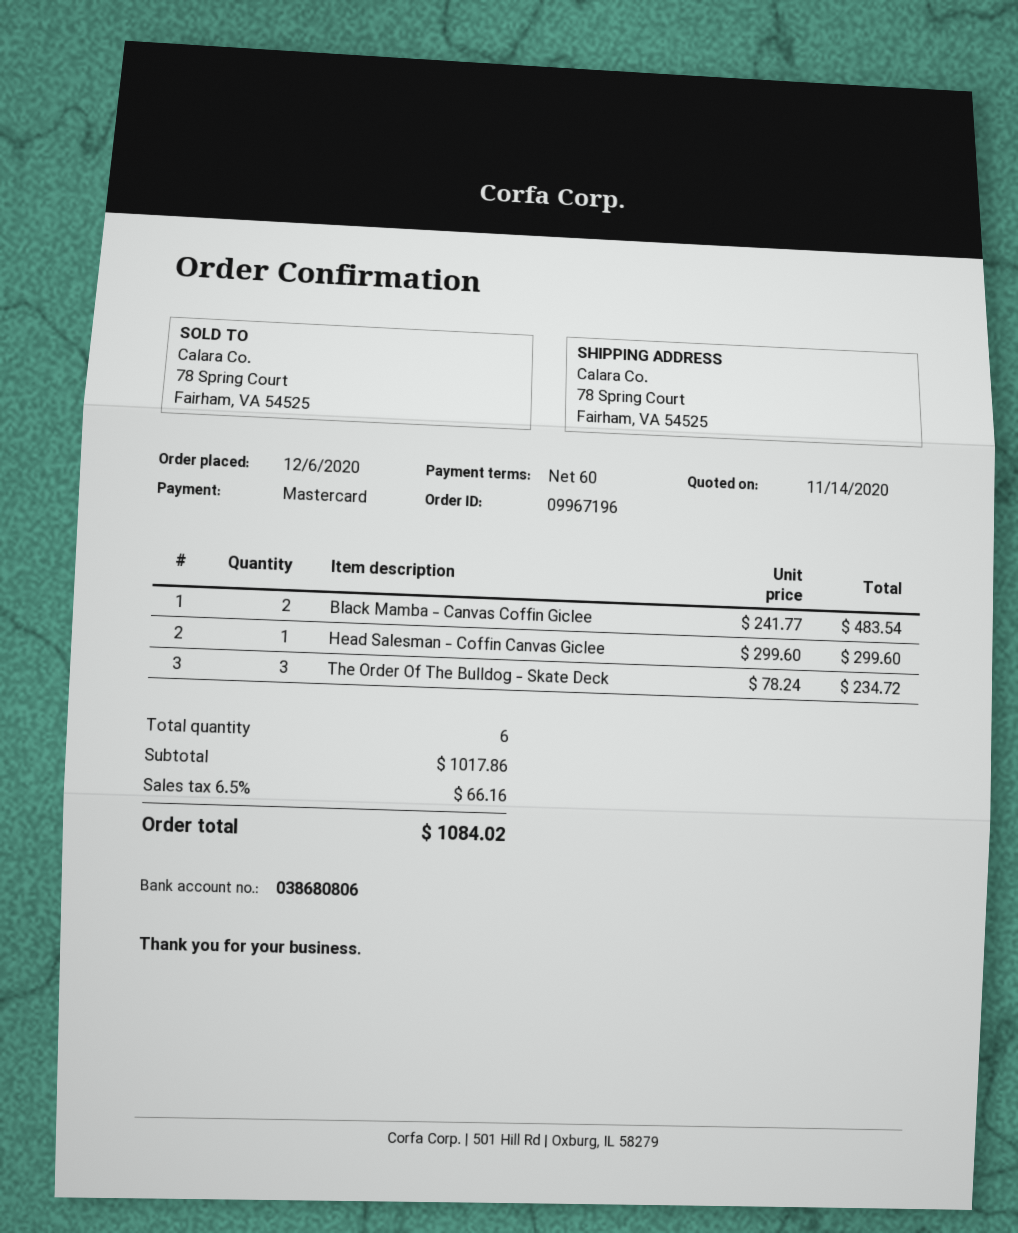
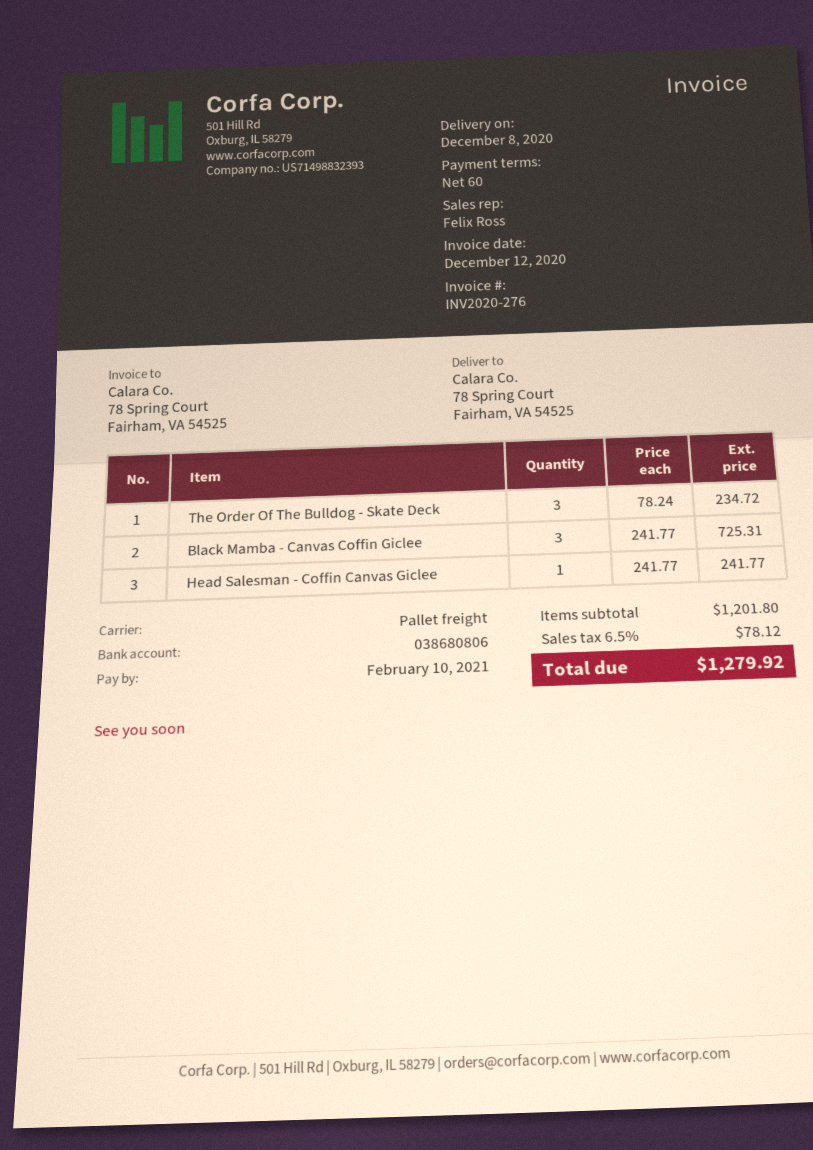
Black Mamba - Canvas Coffin Giclee: 2 x 241.77 = 483.54 -> 3 x 241.77 = 725.31
Head Salesman - Coffin Canvas Giclee: 1 x 299.60 = 299.60 -> 1 x 241.77 = 241.77
subtotal: 1017.86 -> 1201.80
tax: 6.5% = 66.16 -> 6.5% = 78.12
total: 1084.02 -> 1279.92

